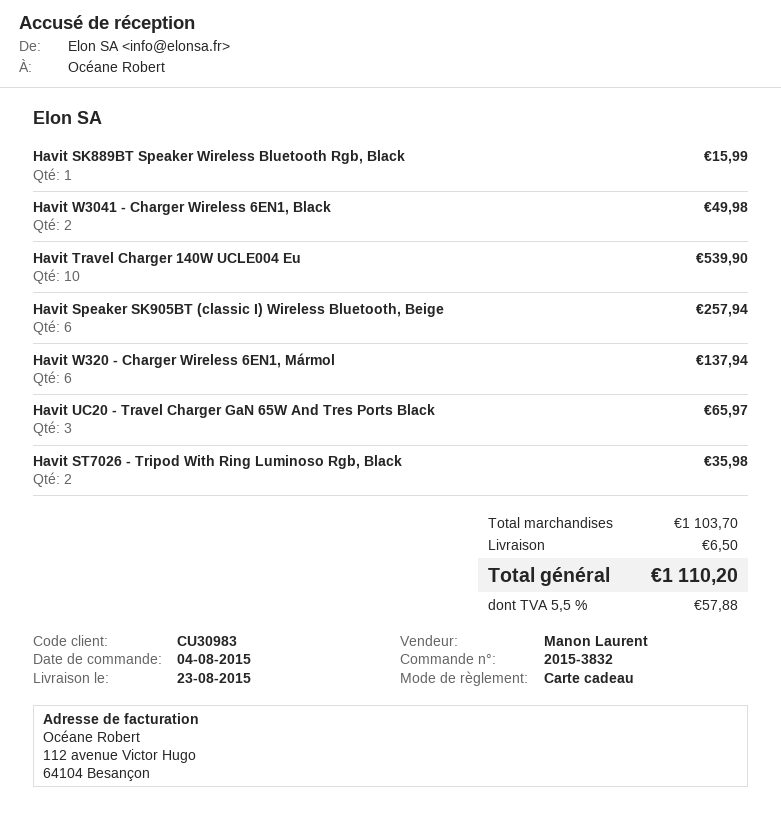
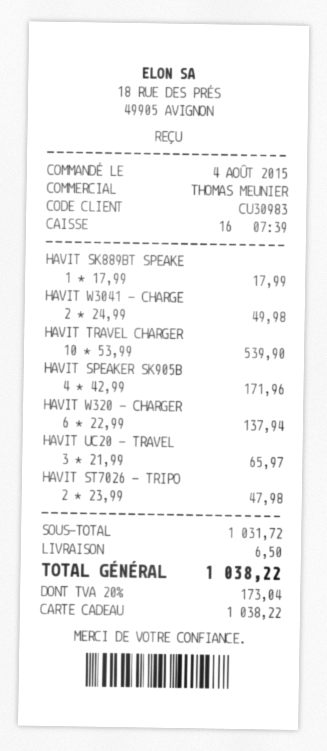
sales rep: Manon Laurent -> THOMAS MEUNIER
Havit SK889BT Speaker Wireless Bluetooth Rgb, Black: 1 for 15.99 -> 1 for 17.99
Havit Speaker SK905BT (classic I) Wireless Bluetooth, Beige: 6 for 257.94 -> 4 for 171.96
Havit ST7026 - Tripod With Ring Luminoso Rgb, Black: 2 for 35.98 -> 2 for 47.98
subtotal: 1103.70 -> 1031.72
tax: 5.5% = 57.88 -> 20% = 173.04
total: 1110.20 -> 1038.22

